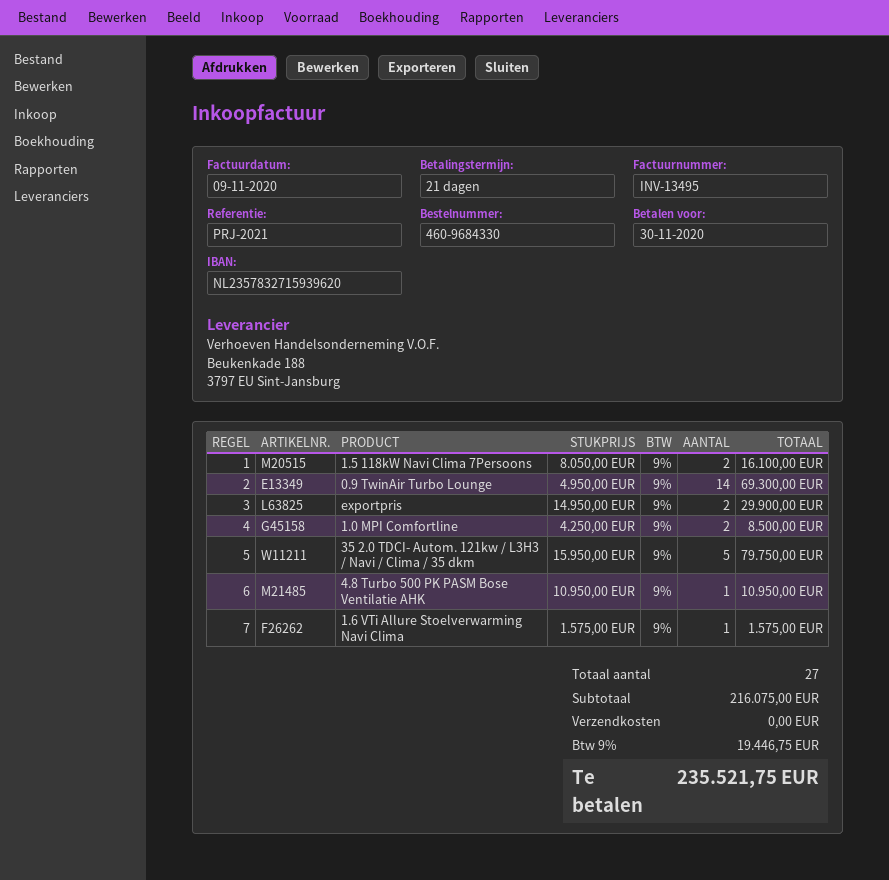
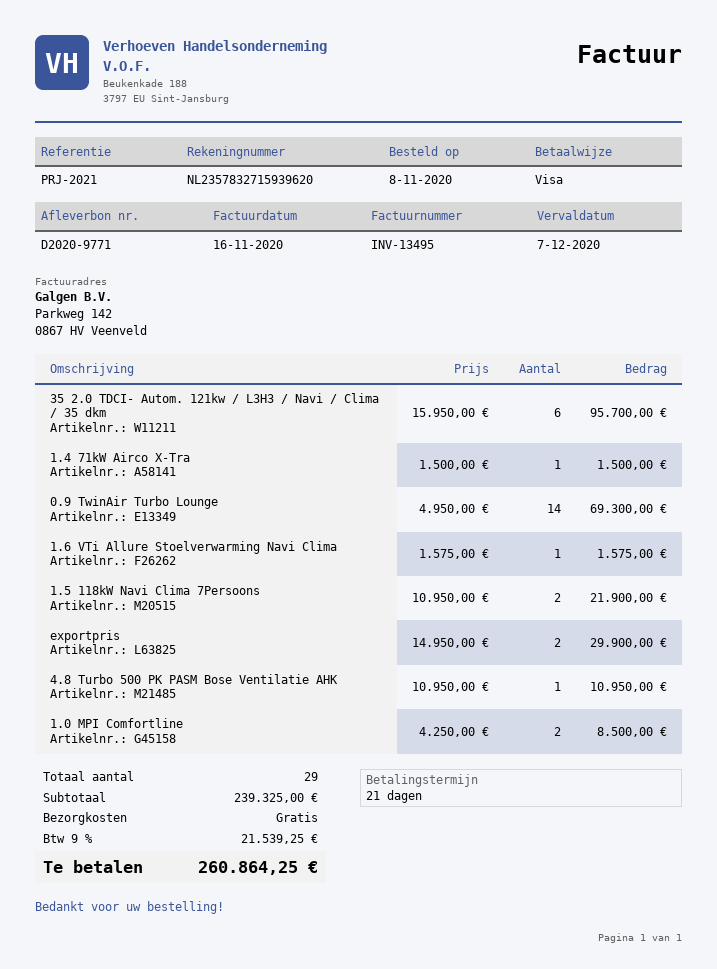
invoice date: 2020-11-09 -> 2020-11-16
due date: 2020-11-30 -> 2020-12-07
1.5 118kW Navi Clima 7Persoons: 2 x 8050.00 = 16100.00 -> 2 x 10950.00 = 21900.00
35 2.0 TDCI- Autom. 121kw / L3H3 / Navi / Clima / 35 dkm: 5 x 15950.00 = 79750.00 -> 6 x 15950.00 = 95700.00
1.4 71kW Airco X-Tra: none -> 1 x 1500.00 = 1500.00
total quantity: 27 -> 29
subtotal: 216075.00 -> 239325.00
tax: 9% = 19446.75 -> 9% = 21539.25
total: 235521.75 -> 260864.25

